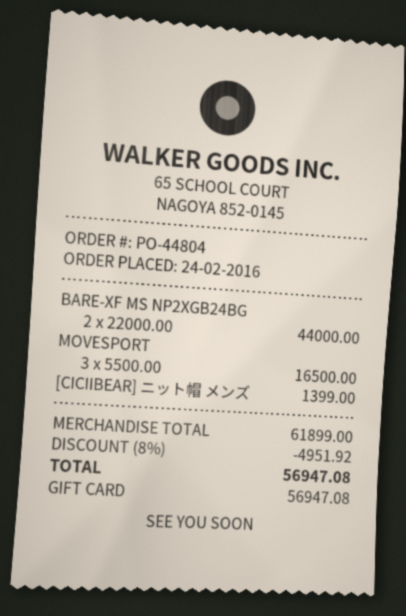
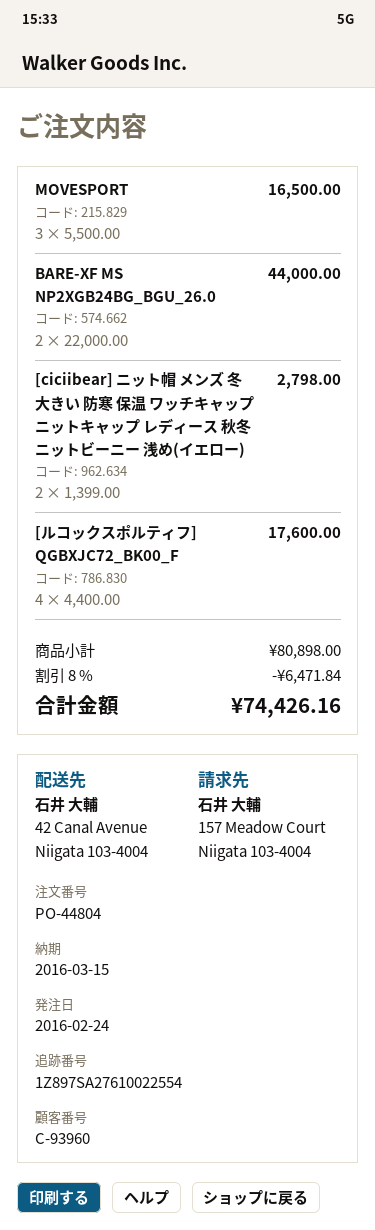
[CICIIBEAR] ニット帽 メンズ: 1 x 1399.00 = 1399.00 -> 2 x 1399.00 = 2798.00
[ルコックスポルティフ] QGBXJC72_BK00_F: none -> 4 x 4400.00 = 17600.00
subtotal: 61899.00 -> 80898.00
discount: 8% = 4951.92 -> 8% = 6471.84
total: 56947.08 -> 74426.16

